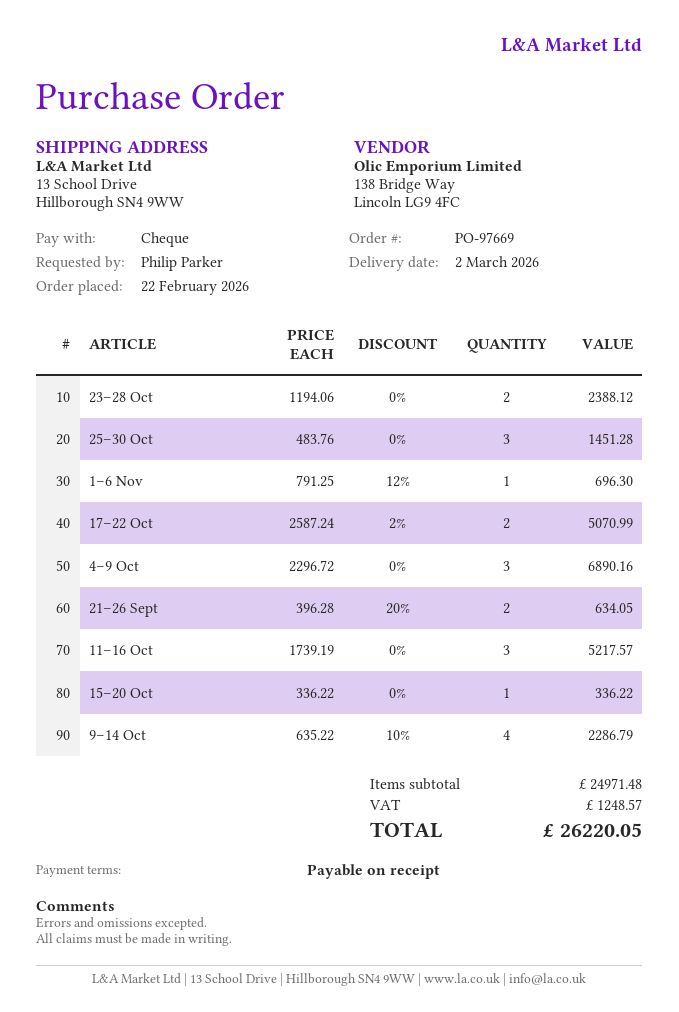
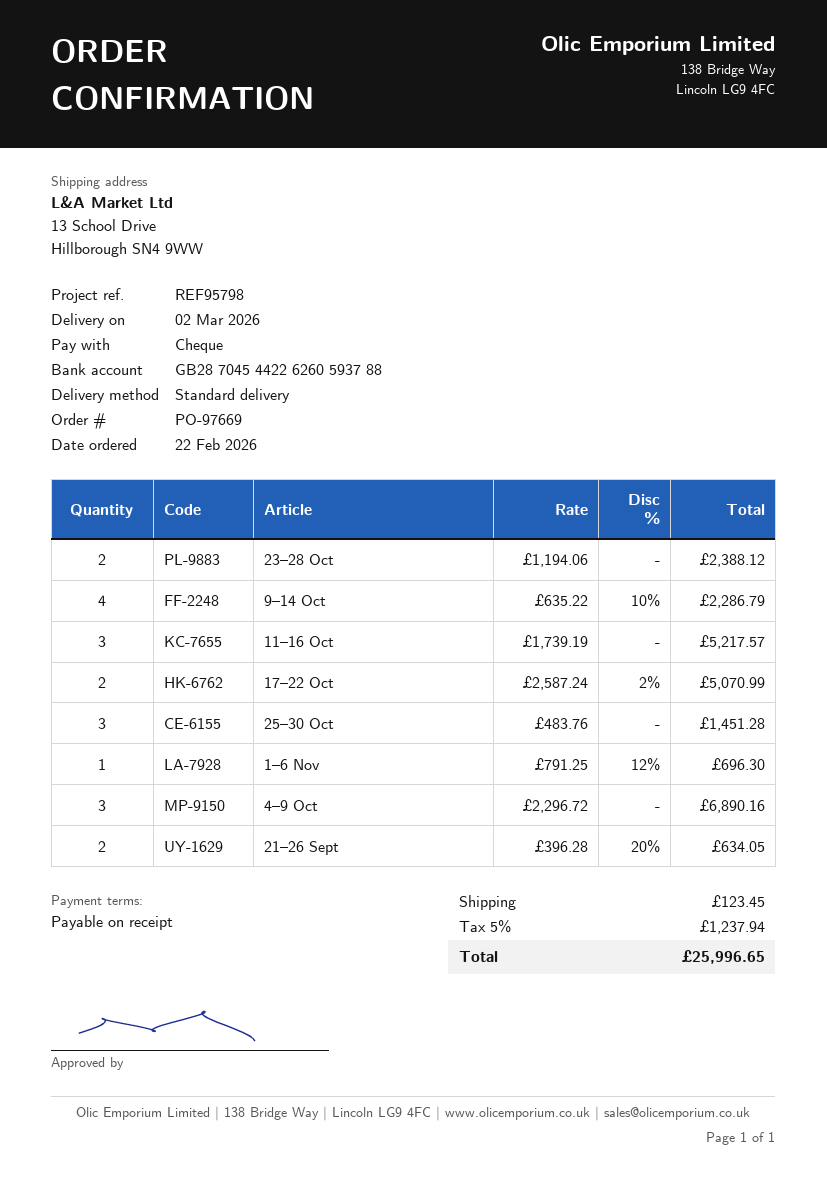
15–20 Oct: 1 x 336.22 = 336.22 -> none
shipping: none -> 123.45
tax: 1248.57 -> 1237.94
total: 26220.05 -> 25996.65

